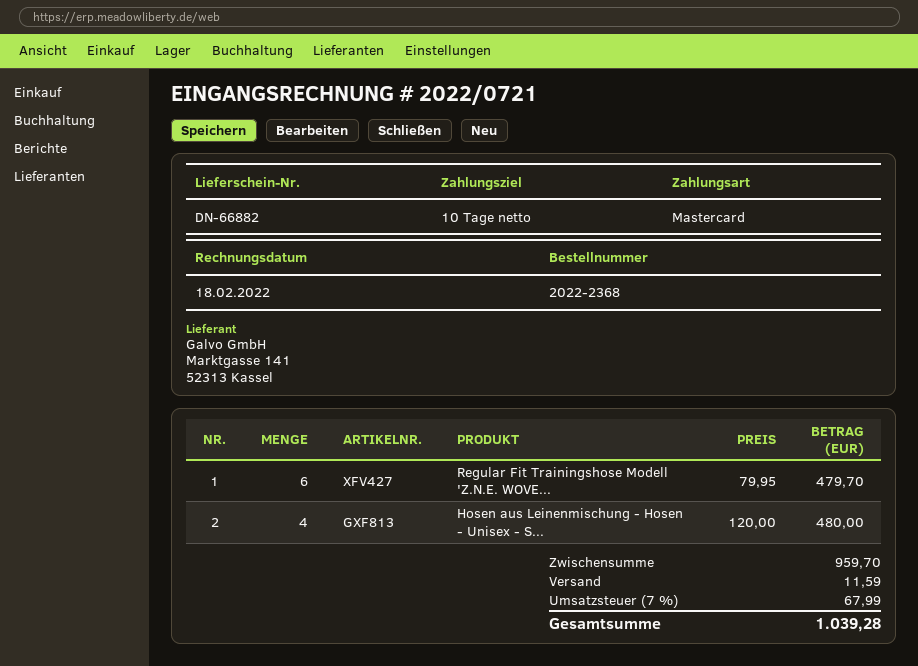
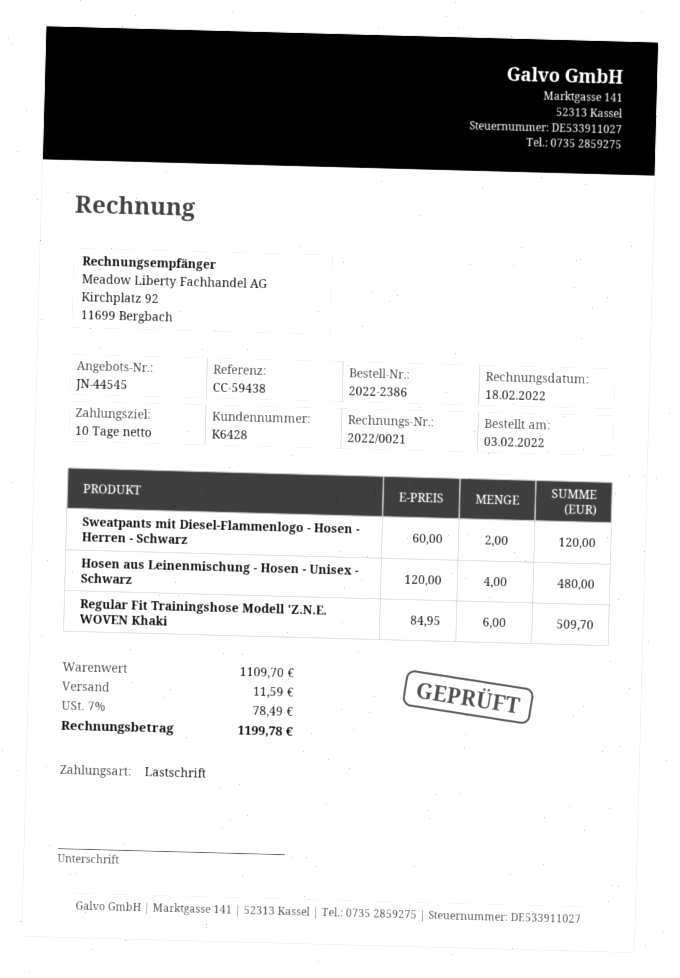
order number: 2022-2368 -> 2022-2386
invoice number: 2022/0721 -> 2022/0021
payment method: Mastercard -> direct debit
Regular Fit Trainingshose Modell 'Z.N.E. WOVE...: 6 x 79.95 = 479.70 -> 6 x 84.95 = 509.70
Sweatpants mit Diesel-Flammenlogo - Hosen - Herren - Schwarz: none -> 2 x 60.00 = 120.00
subtotal: 959.70 -> 1109.70
tax: 7% = 67.99 -> 7% = 78.49
total: 1039.28 -> 1199.78

